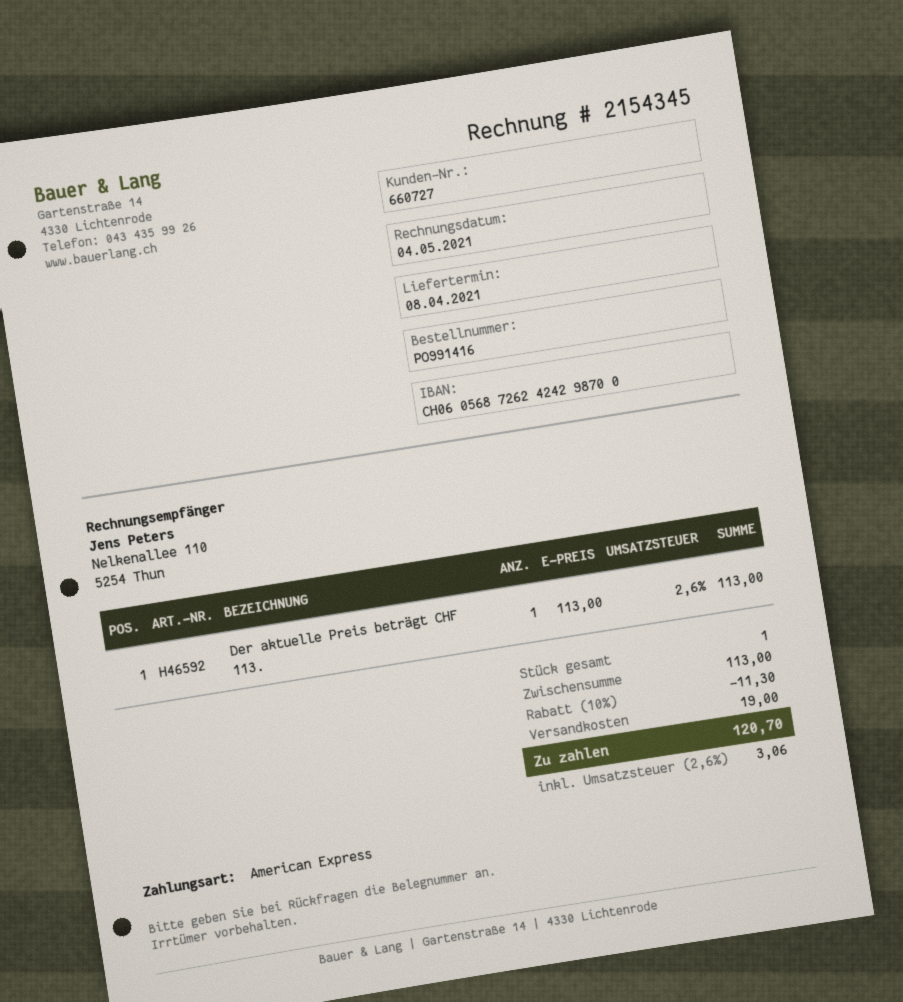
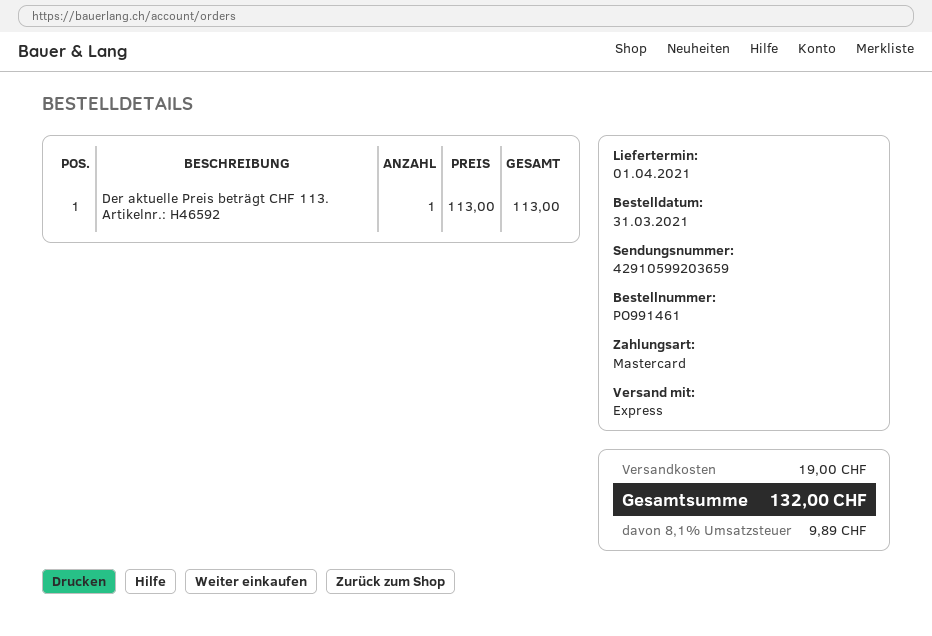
order number: PO991416 -> PO991461
delivery date: 2021-04-08 -> 2021-04-01
payment method: American Express -> Mastercard
discount: 10% = 11.30 -> none
tax: 2.6% = 3.06 -> 8.1% = 9.89
total: 120.70 -> 132.00

